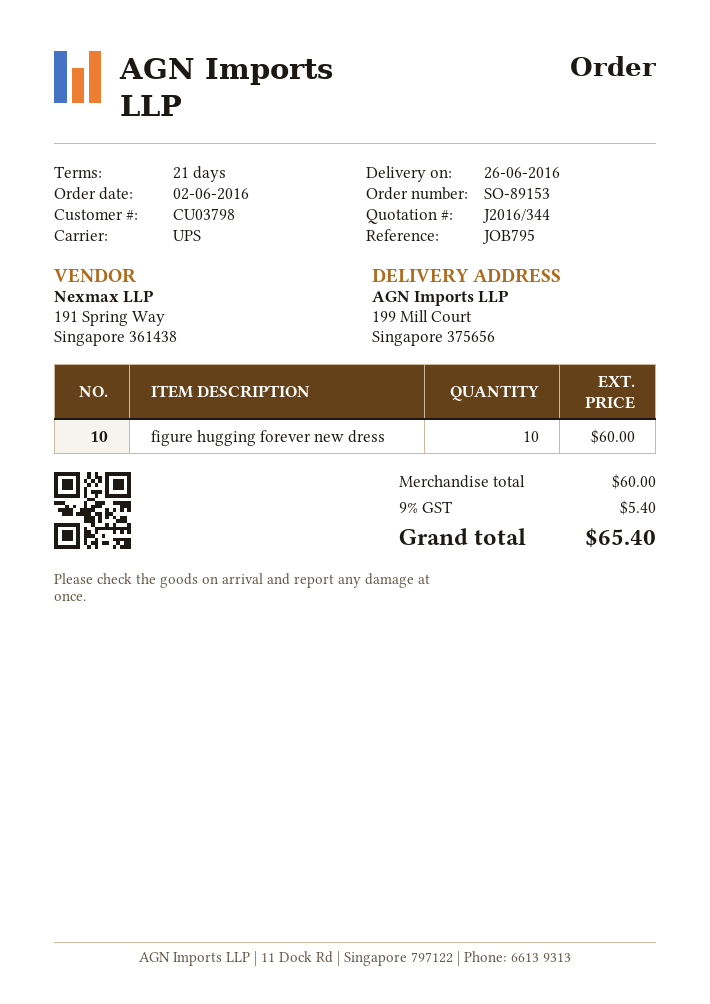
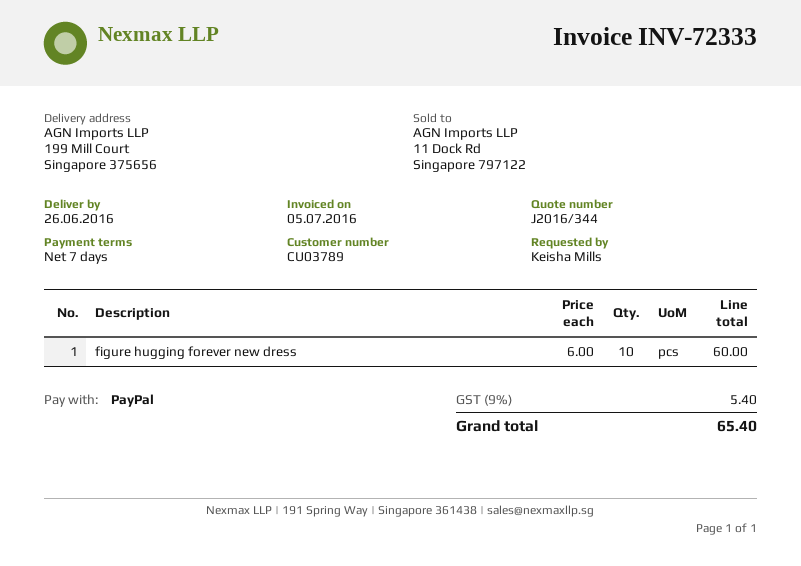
payment terms: 21 days -> 7 days
customer number: CU03798 -> CU03789

